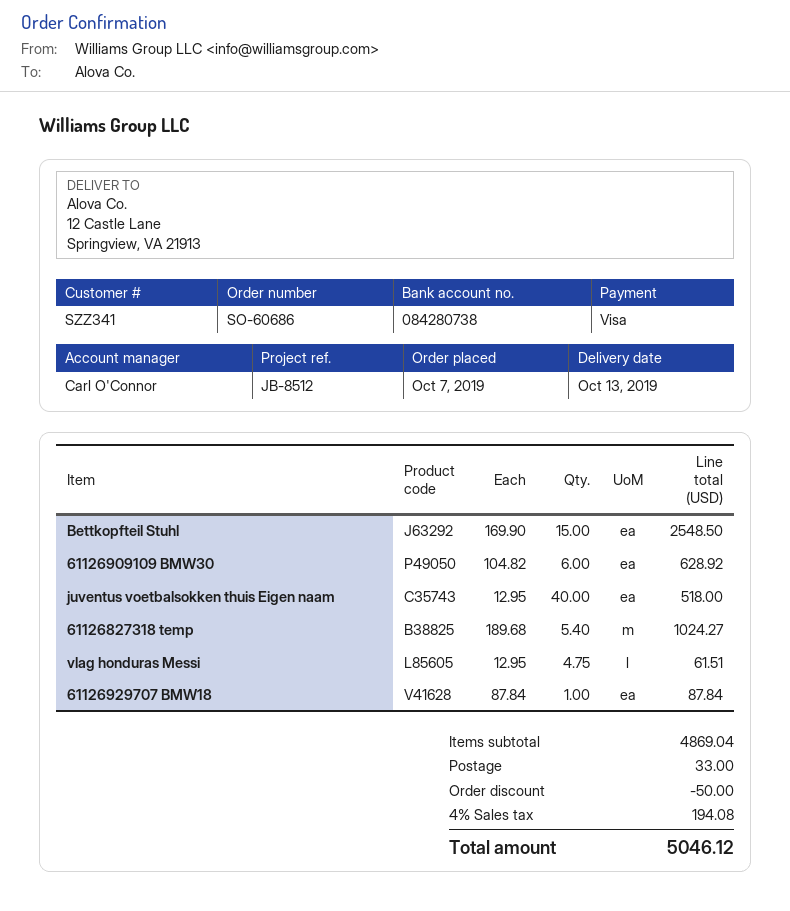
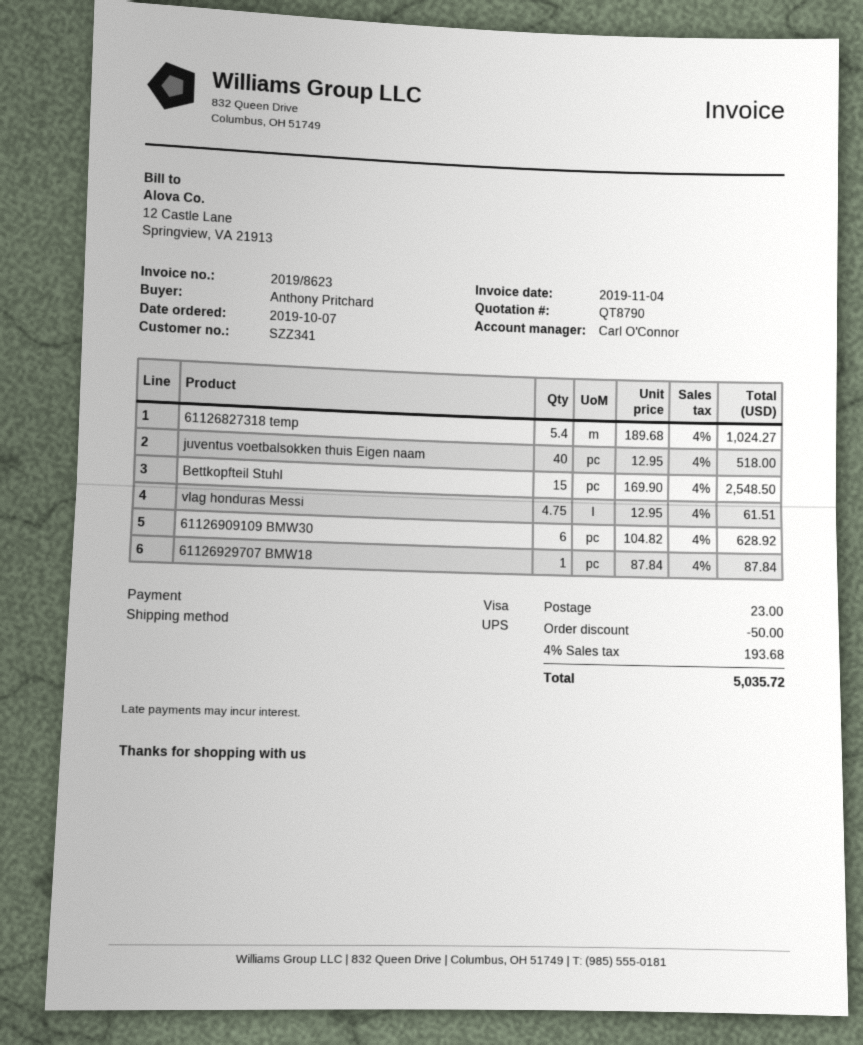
shipping: 33.00 -> 23.00
tax: 4% = 194.08 -> 4% = 193.68
total: 5046.12 -> 5035.72

